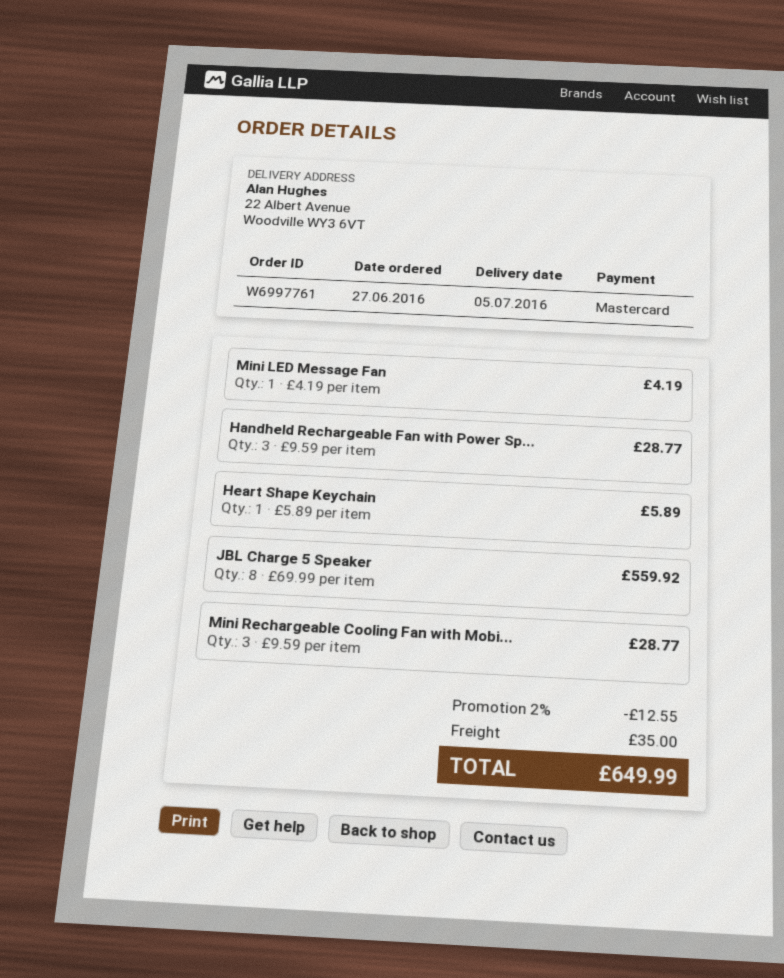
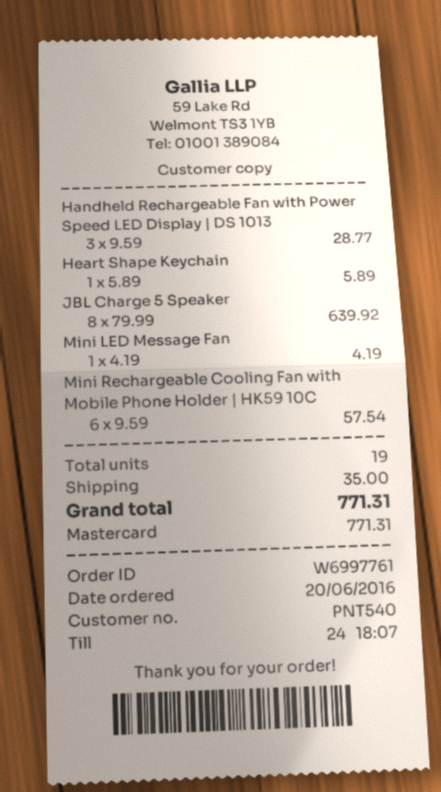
order date: 2016-06-27 -> 2016-06-20
JBL Charge 5 Speaker: 8 x 69.99 = 559.92 -> 8 x 79.99 = 639.92
Mini Rechargeable Cooling Fan with Mobi...: 3 x 9.59 = 28.77 -> 6 x 9.59 = 57.54
discount: 2% = 12.55 -> none
total: 649.99 -> 771.31

